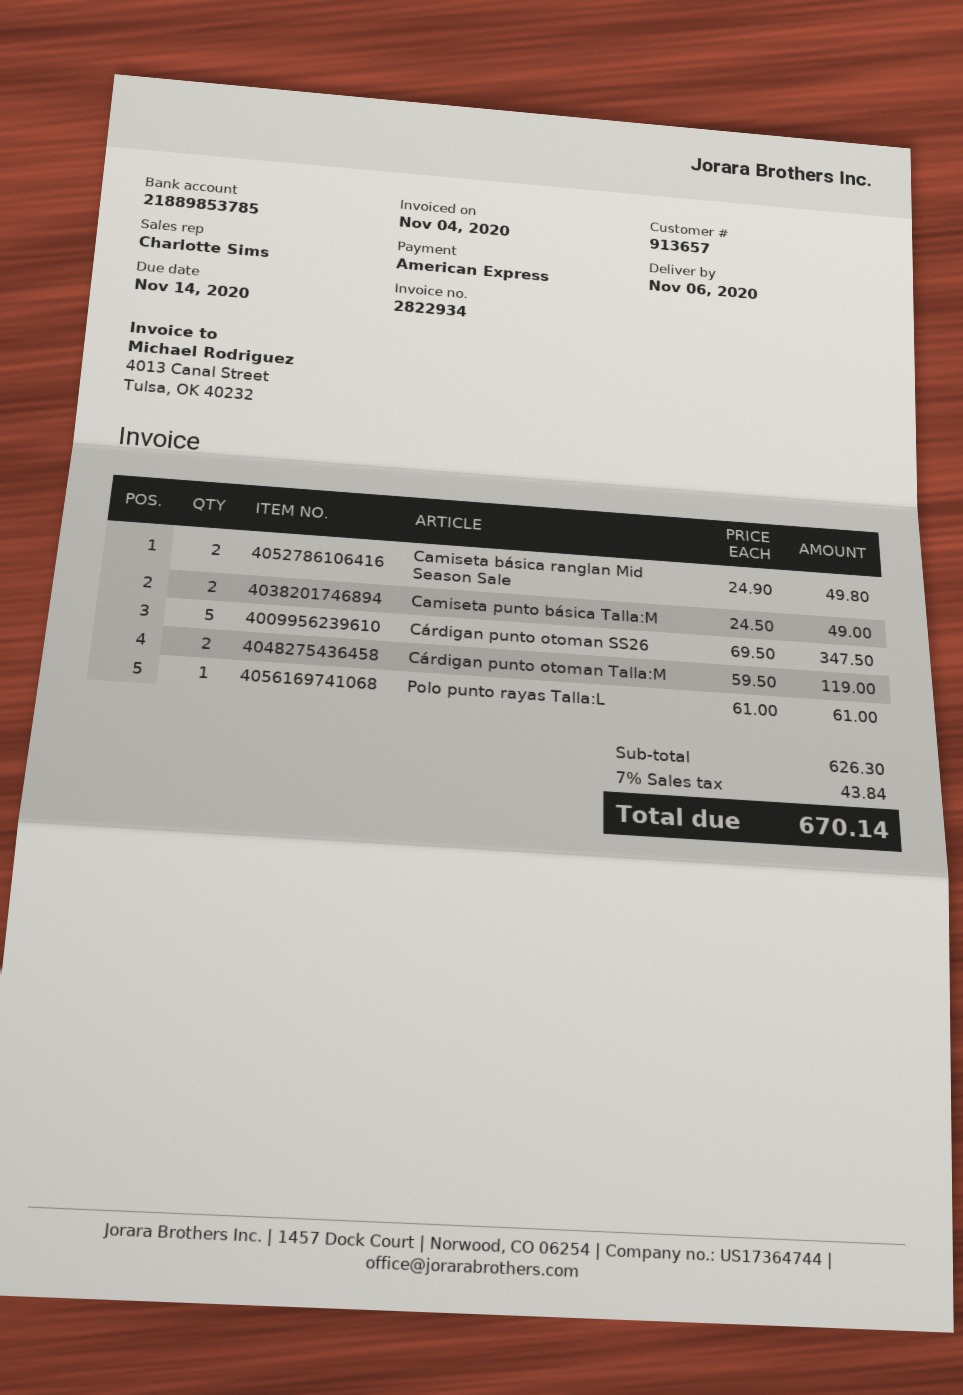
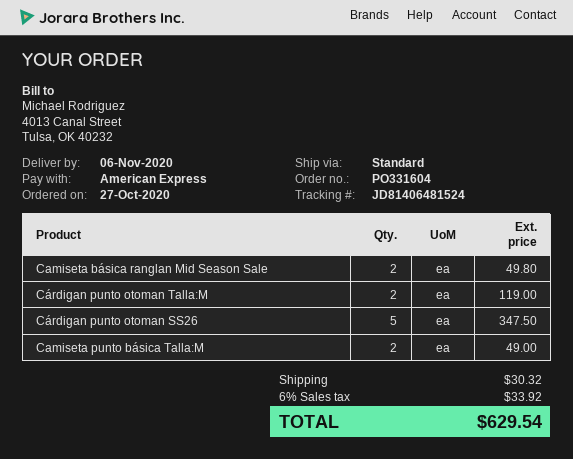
Polo punto rayas Talla:L: 1 for 61.00 -> none
shipping: none -> 30.32
tax: 7% = 43.84 -> 6% = 33.92
total: 670.14 -> 629.54

